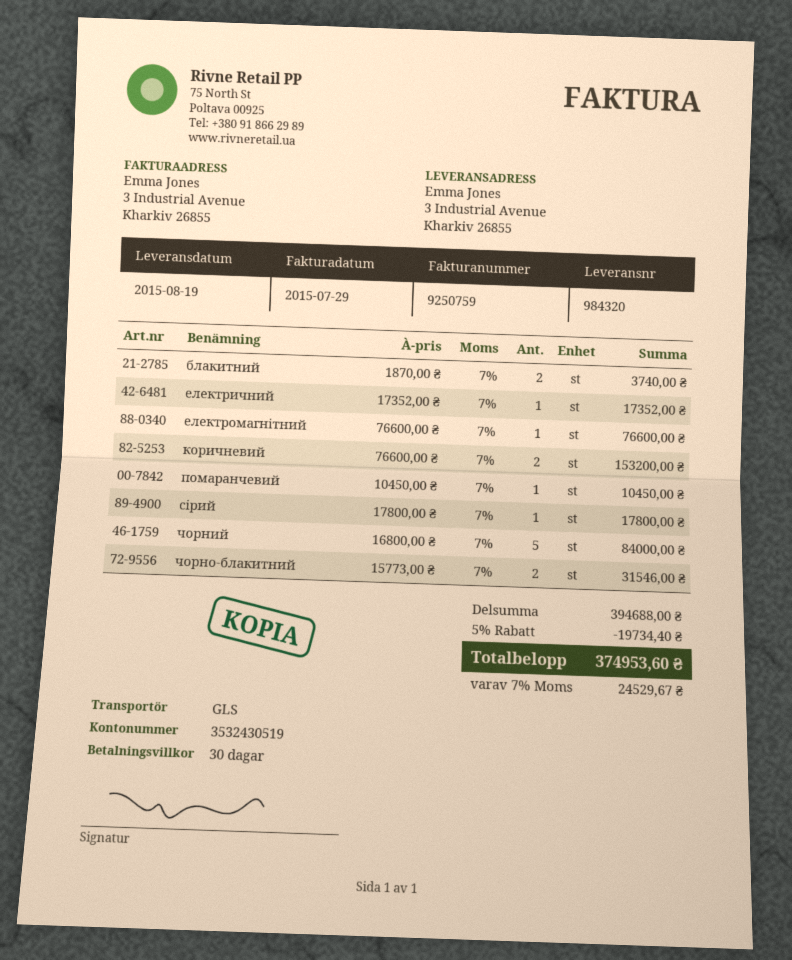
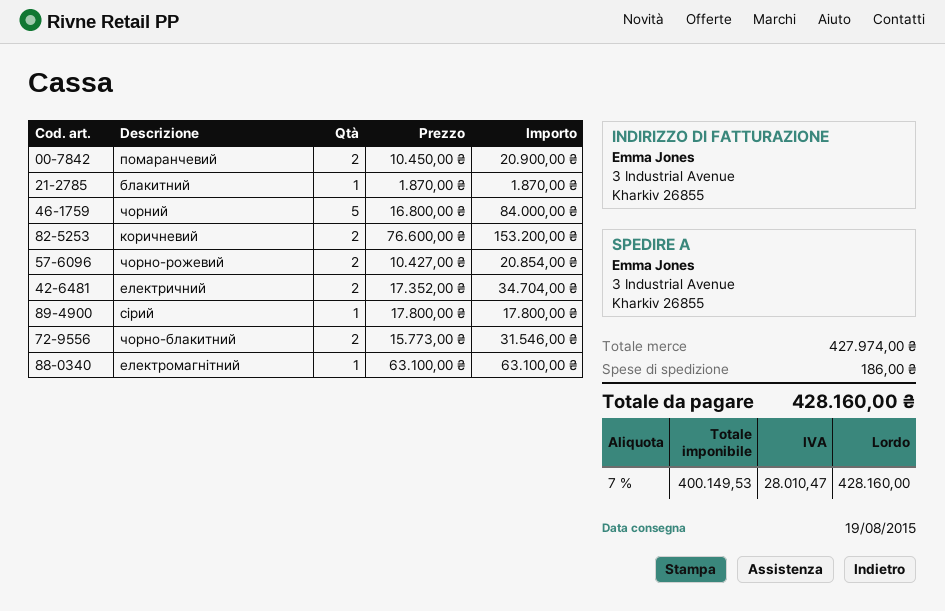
блакитний: 2 x 1870.00 = 3740.00 -> 1 x 1870.00 = 1870.00
електричний: 1 x 17352.00 = 17352.00 -> 2 x 17352.00 = 34704.00
електромагнітний: 1 x 76600.00 = 76600.00 -> 1 x 63100.00 = 63100.00
помаранчевий: 1 x 10450.00 = 10450.00 -> 2 x 10450.00 = 20900.00
чорно-рожевий: none -> 2 x 10427.00 = 20854.00
subtotal: 394688.00 -> 427974.00
discount: 5% = 19734.40 -> none
shipping: none -> 186.00
tax: 7% = 24529.67 -> 7% = 28010.47
total: 374953.60 -> 428160.00

